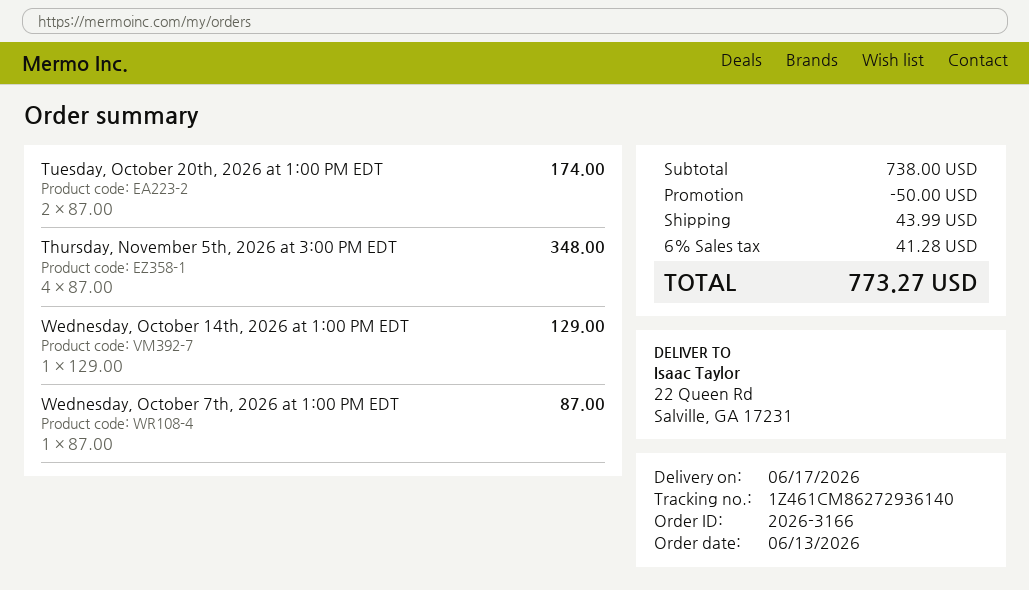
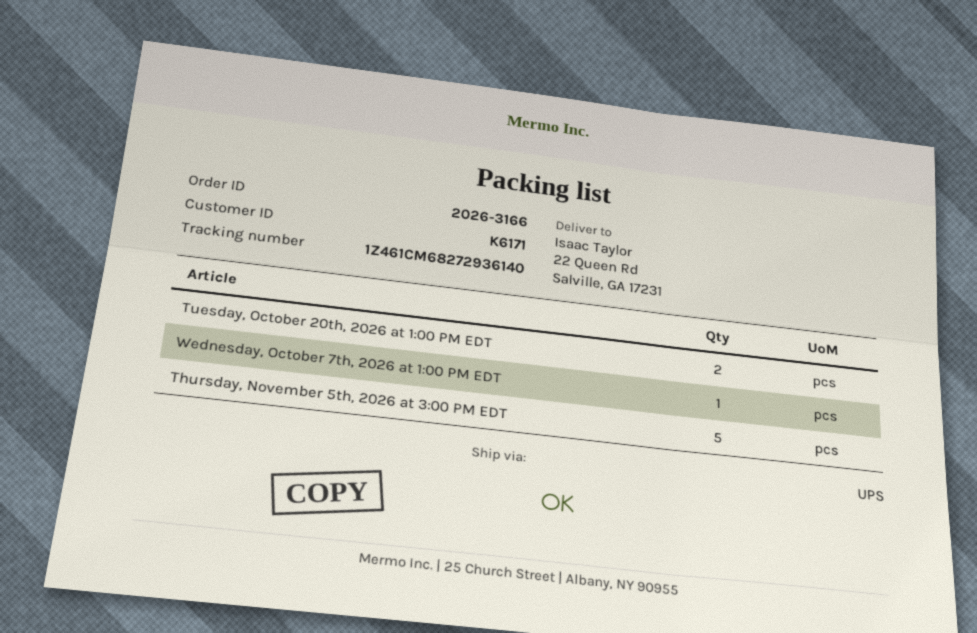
tracking number: 1Z461CM86272936140 -> 1Z461CM68272936140
Thursday, November 5th, 2026 at 3:00 PM EDT: 4 -> 5
Wednesday, October 14th, 2026 at 1:00 PM EDT: 1 -> none

